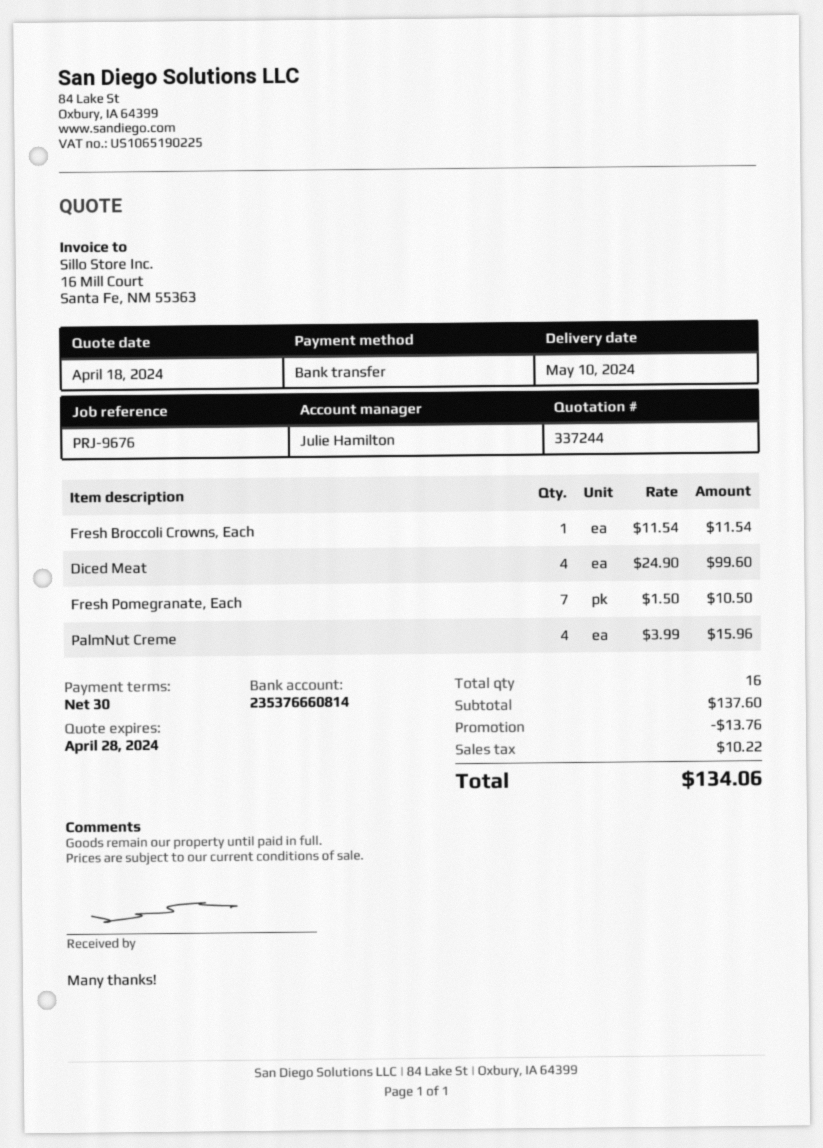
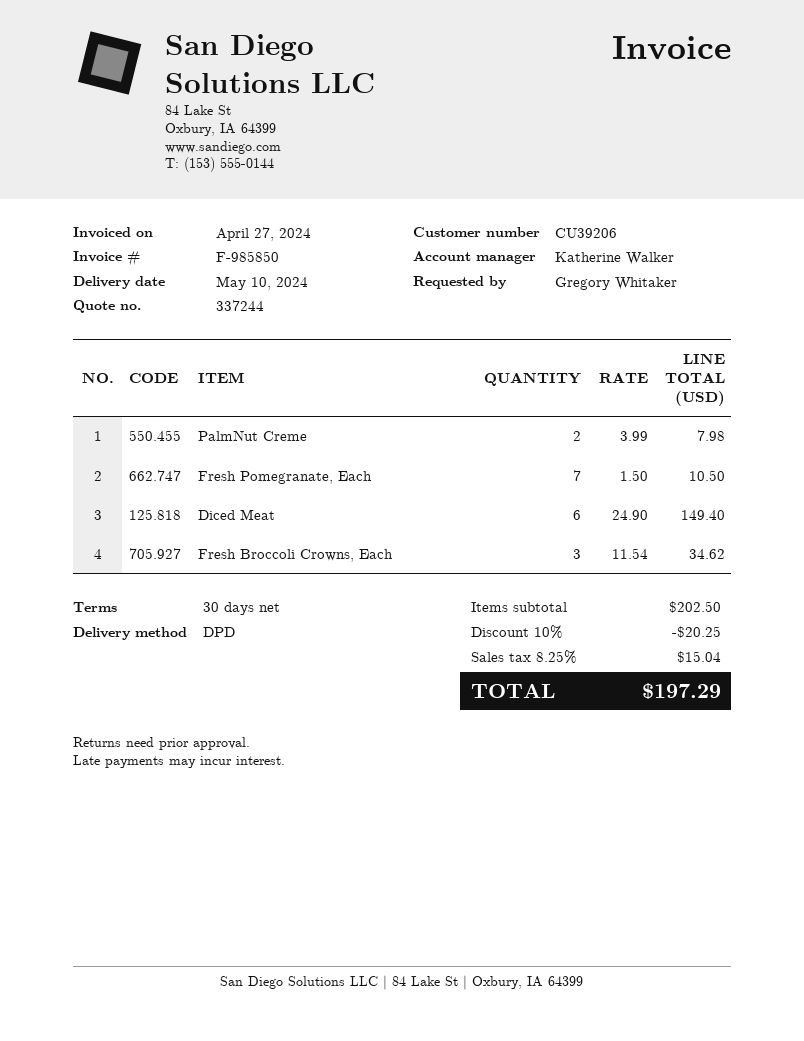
sales rep: Julie Hamilton -> Katherine Walker
Fresh Broccoli Crowns, Each: 1 x 11.54 = 11.54 -> 3 x 11.54 = 34.62
Diced Meat: 4 x 24.90 = 99.60 -> 6 x 24.90 = 149.40
PalmNut Creme: 4 x 3.99 = 15.96 -> 2 x 3.99 = 7.98
subtotal: 137.60 -> 202.50
discount: 13.76 -> 20.25
tax: 10.22 -> 15.04
total: 134.06 -> 197.29

